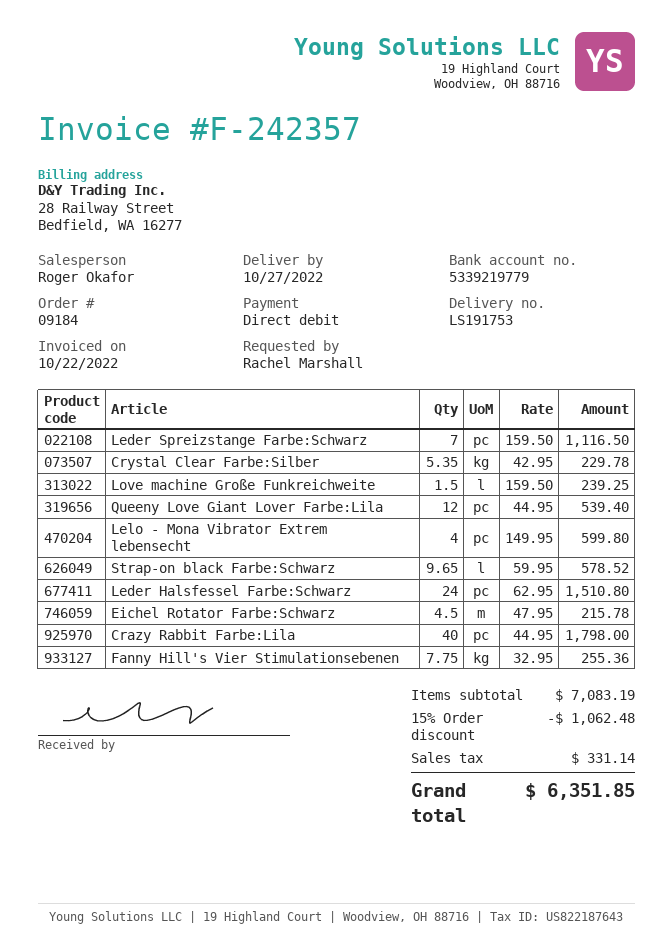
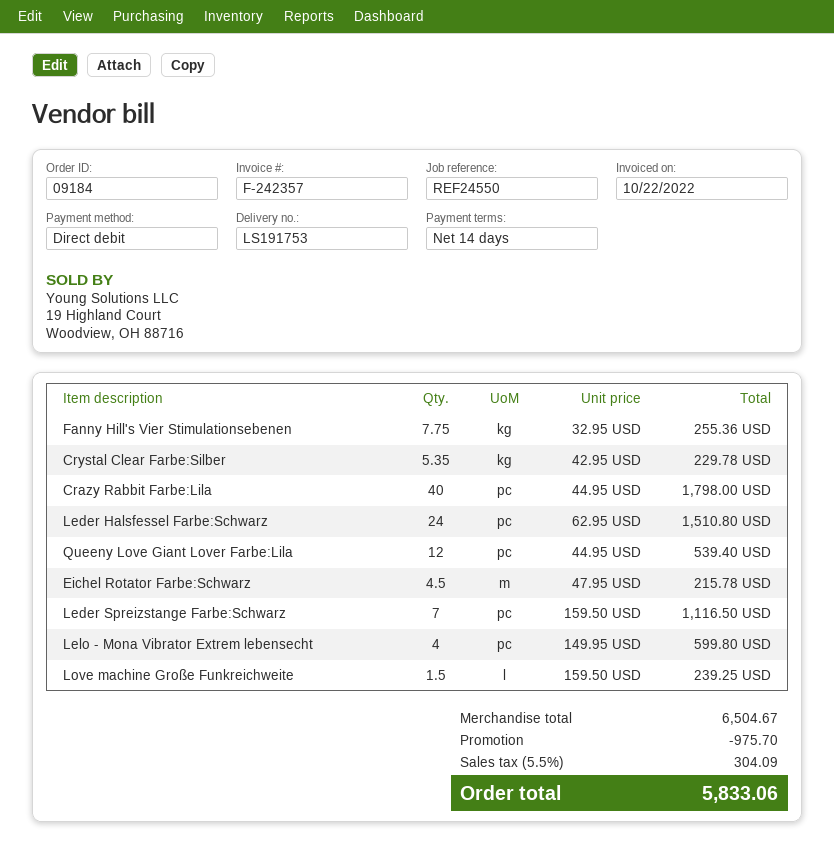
Strap-on black Farbe:Schwarz: 9.65 x 59.95 = 578.52 -> none
subtotal: 7083.19 -> 6504.67
discount: 1062.48 -> 975.70
tax: 331.14 -> 304.09
total: 6351.85 -> 5833.06

